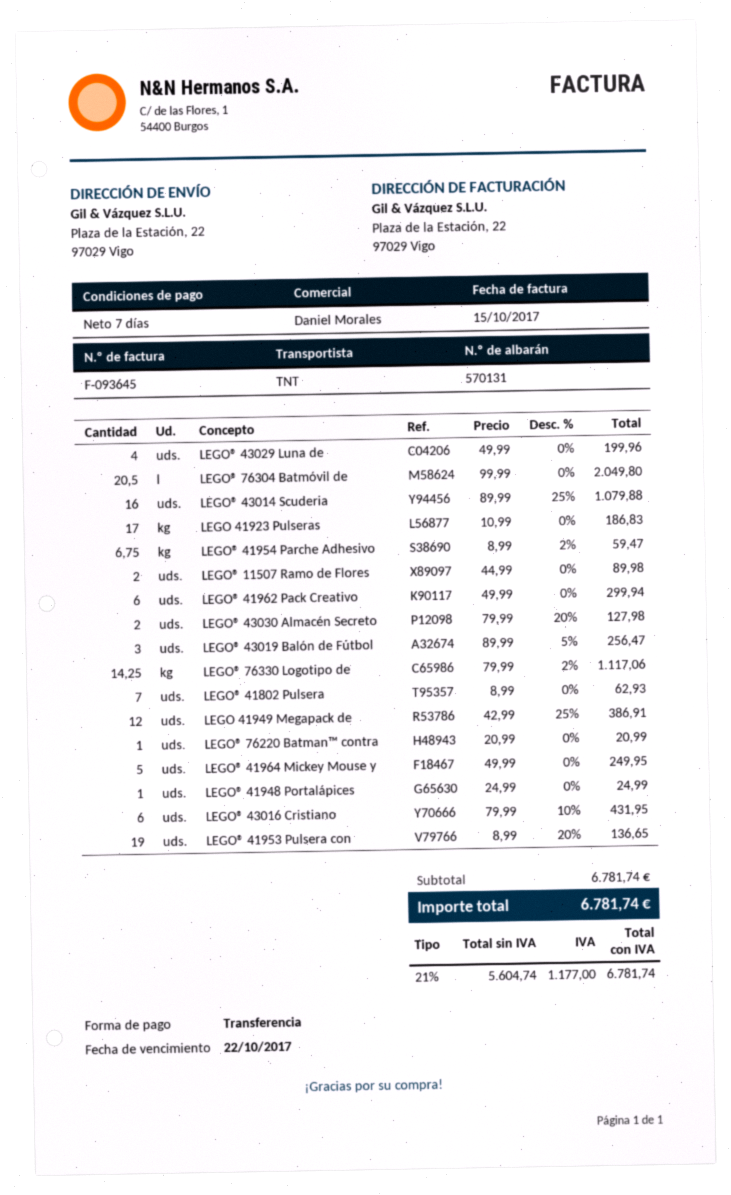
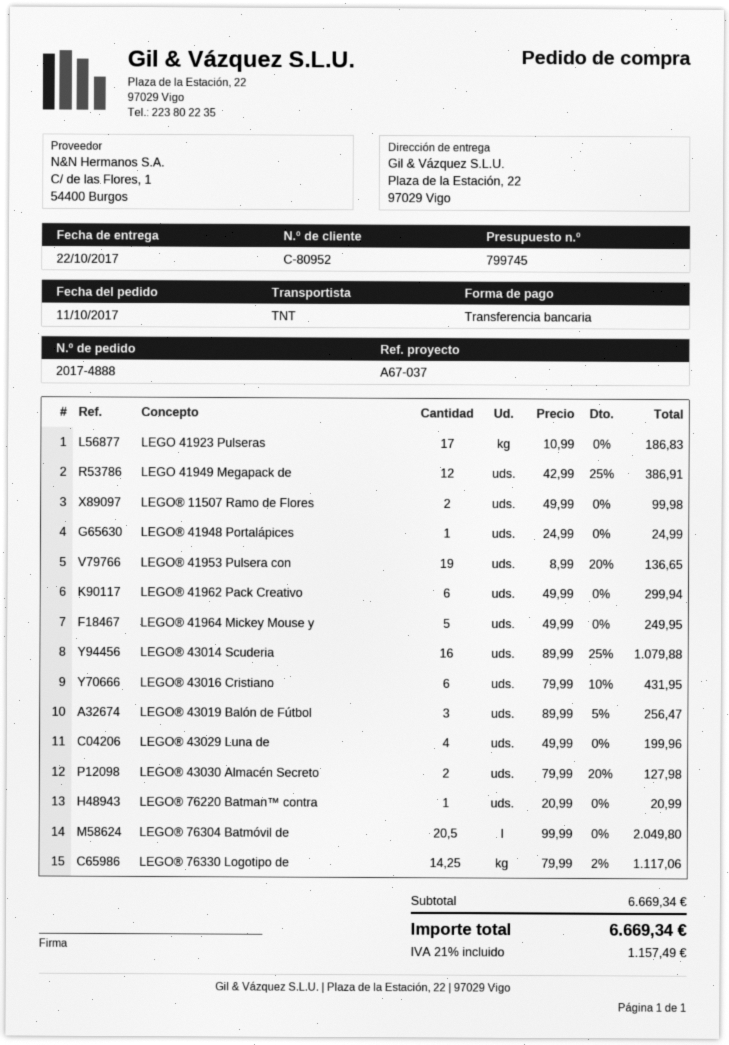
LEGO® 41954 Parche Adhesivo: 6.75 x 8.99 - 2% = 59.47 -> none
LEGO® 11507 Ramo de Flores: 2 x 44.99 = 89.98 -> 2 x 49.99 = 99.98
LEGO® 41802 Pulsera: 7 x 8.99 = 62.93 -> none
subtotal: 6781.74 -> 6669.34
tax: 21% = 1177.00 -> 21% = 1157.49
total: 6781.74 -> 6669.34

